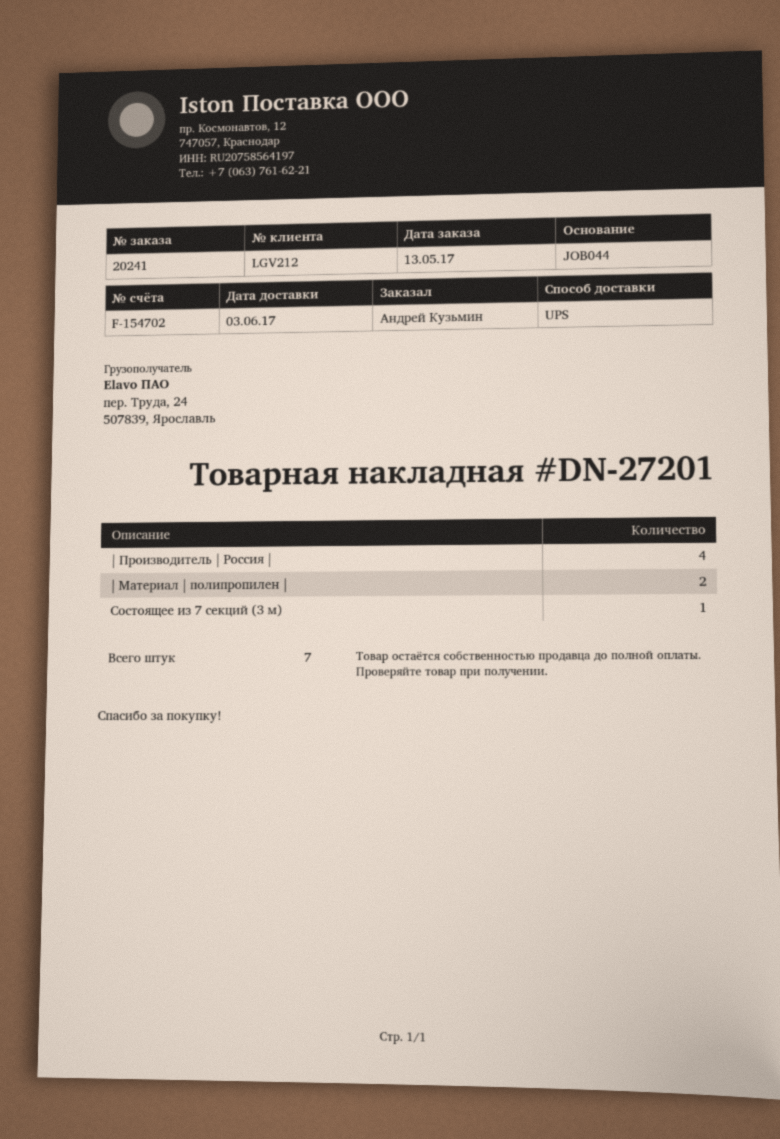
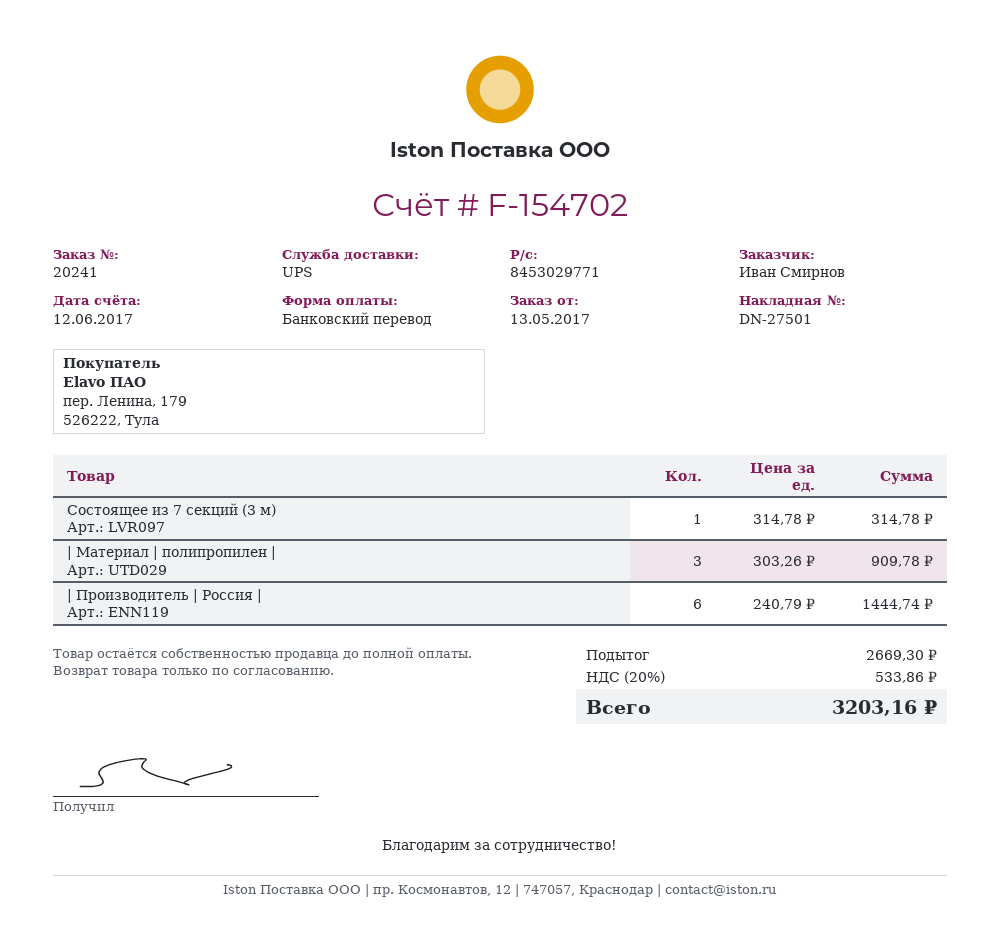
delivery note number: DN-27201 -> DN-27501
ordered by: Андрей Кузьмин -> Иван Смирнов
| Производитель | Россия |: 4 -> 6
| Материал | полипропилен |: 2 -> 3

